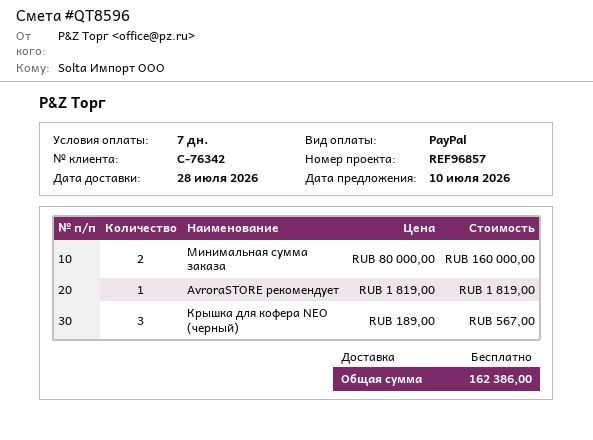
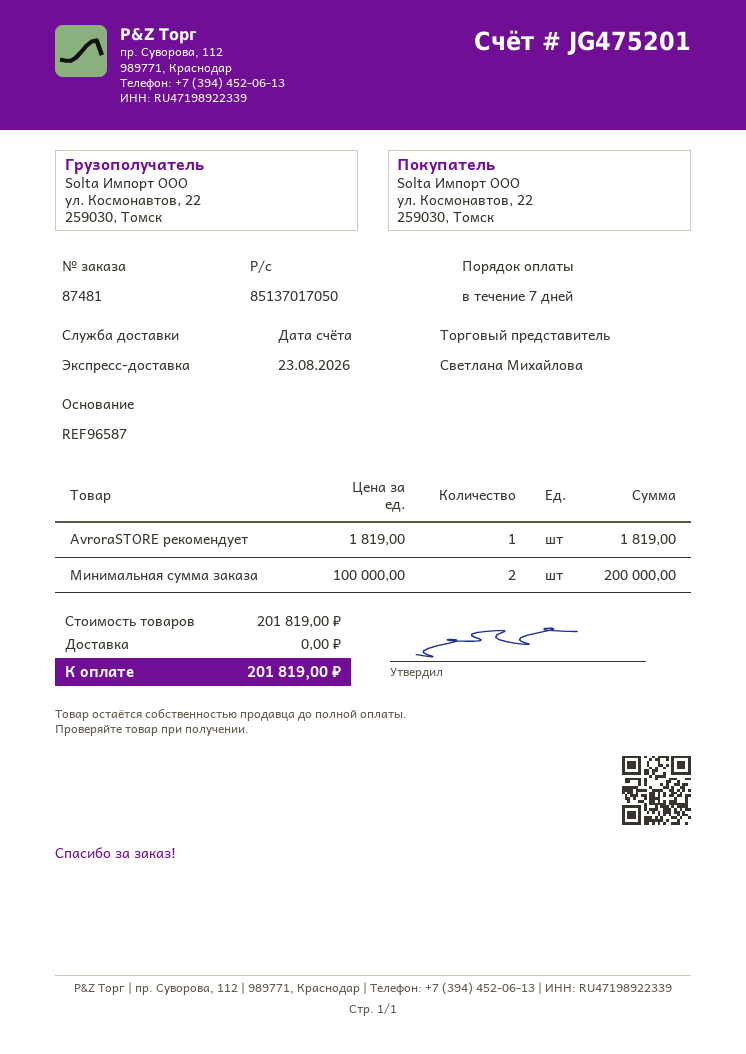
reference: REF96857 -> REF96587
Минимальная сумма заказа: 2 x 80000.00 = 160000.00 -> 2 x 100000.00 = 200000.00
Крышка для кофера NEO (черный): 3 x 189.00 = 567.00 -> none
total: 162386.00 -> 201819.00

